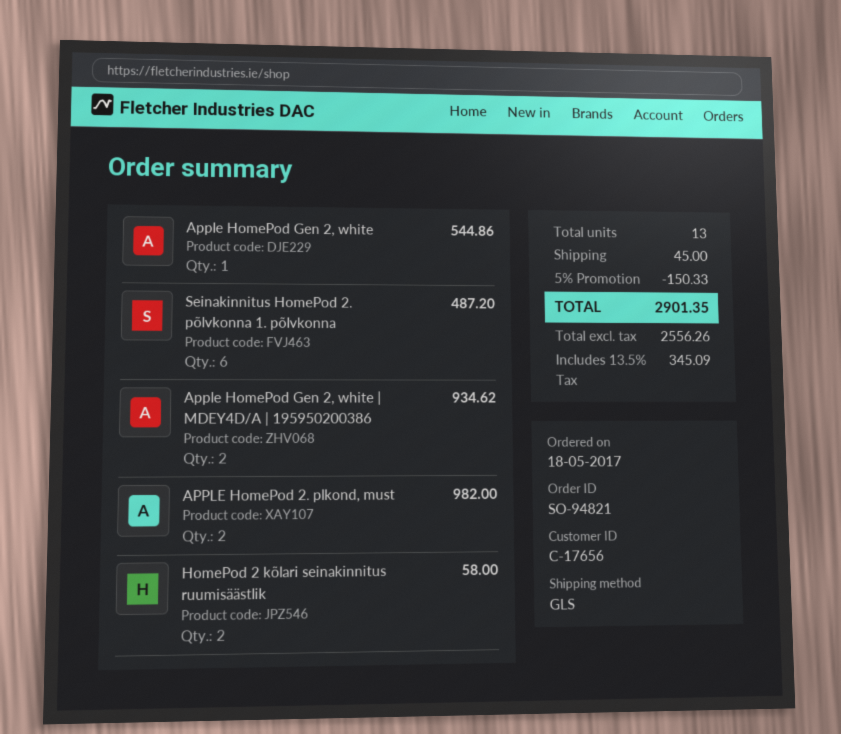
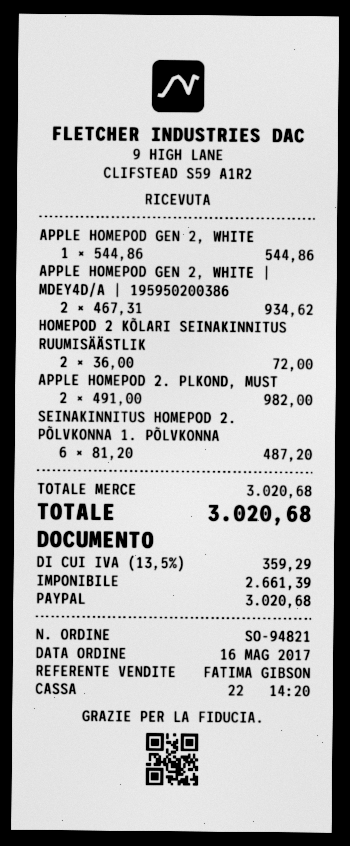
order date: 2017-05-18 -> 2017-05-16
HomePod 2 kõlari seinakinnitus ruumisäästlik: 2 for 58.00 -> 2 for 72.00
discount: 5% = 150.33 -> none
shipping: 45.00 -> none
net: 2556.26 -> 2661.39
tax: 13.5% = 345.09 -> 13.5% = 359.29
total: 2901.35 -> 3020.68

